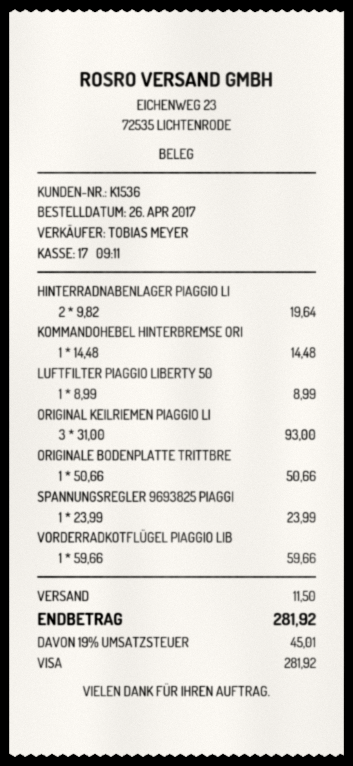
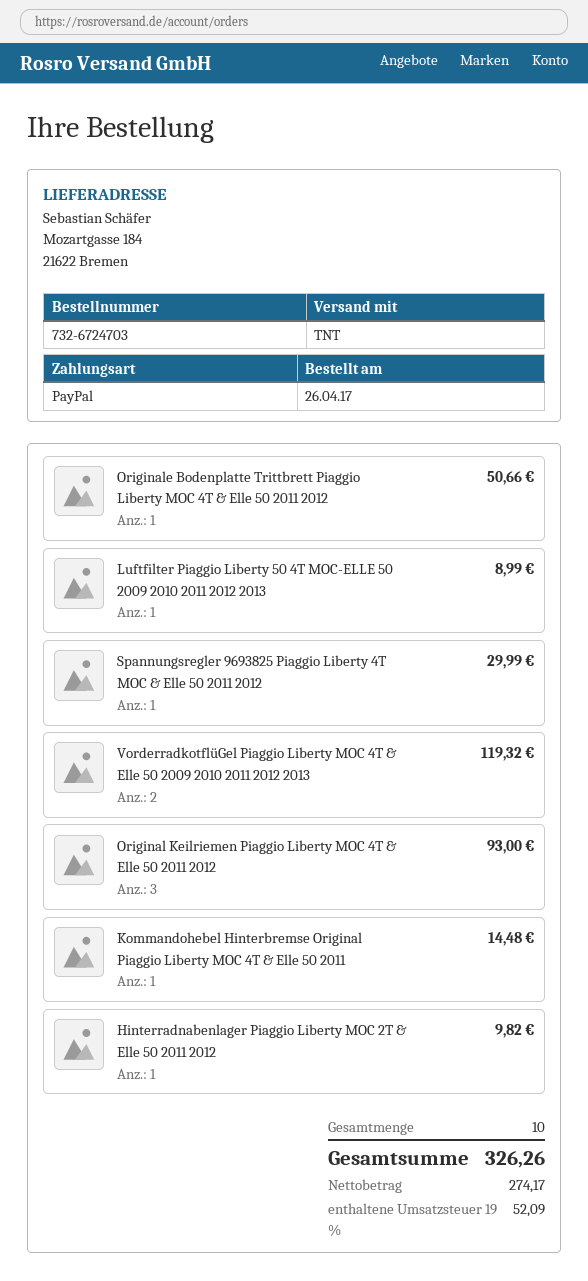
payment method: Visa -> PayPal
HINTERRADNABENLAGER PIAGGIO LI: 2 for 19.64 -> 1 for 9.82
SPANNUNGSREGLER 9693825 PIAGGI: 1 for 23.99 -> 1 for 29.99
VORDERRADKOTFLÜGEL PIAGGIO LIB: 1 for 59.66 -> 2 for 119.32
shipping: 11.50 -> none
tax: 19% = 45.01 -> 19% = 52.09
total: 281.92 -> 326.26

